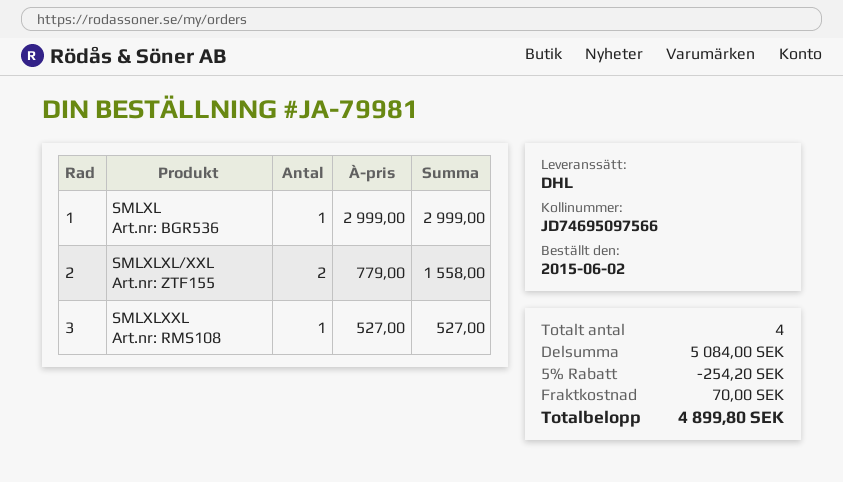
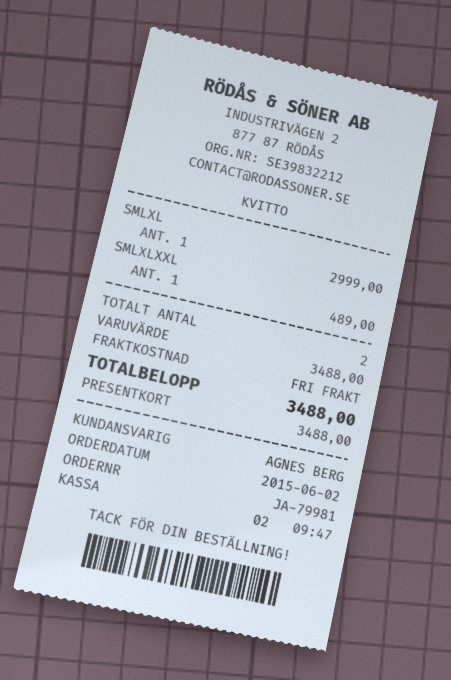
SMLXLXL/XXL: 2 for 1558.00 -> none
SMLXLXXL: 1 for 527.00 -> 1 for 489.00
total quantity: 4 -> 2
subtotal: 5084.00 -> 3488.00
discount: 5% = 254.20 -> none
shipping: 70.00 -> 0.00
total: 4899.80 -> 3488.00

